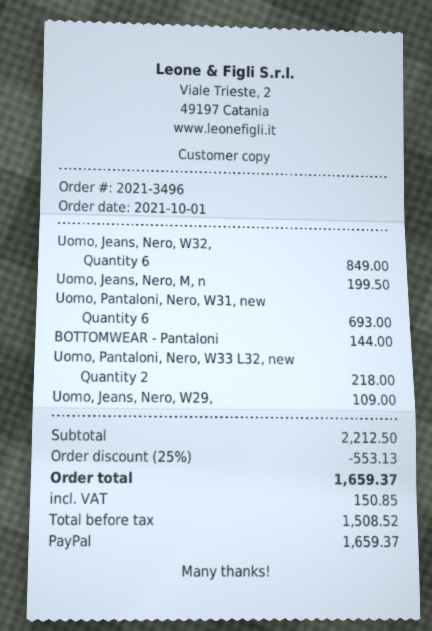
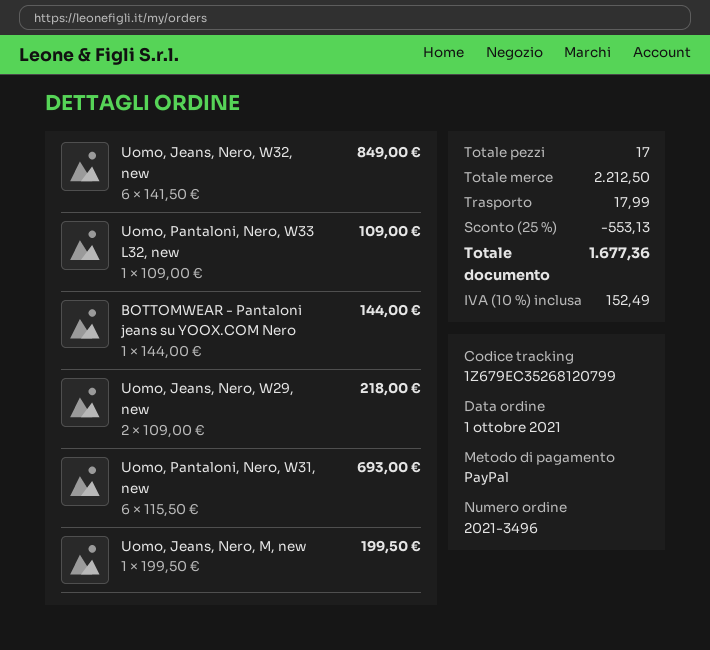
Uomo, Pantaloni, Nero, W33 L32, new: 2 for 218.00 -> 1 for 109.00
Uomo, Jeans, Nero, W29,: 1 for 109.00 -> 2 for 218.00
shipping: none -> 17.99
tax: 150.85 -> 152.49
total: 1659.37 -> 1677.36

